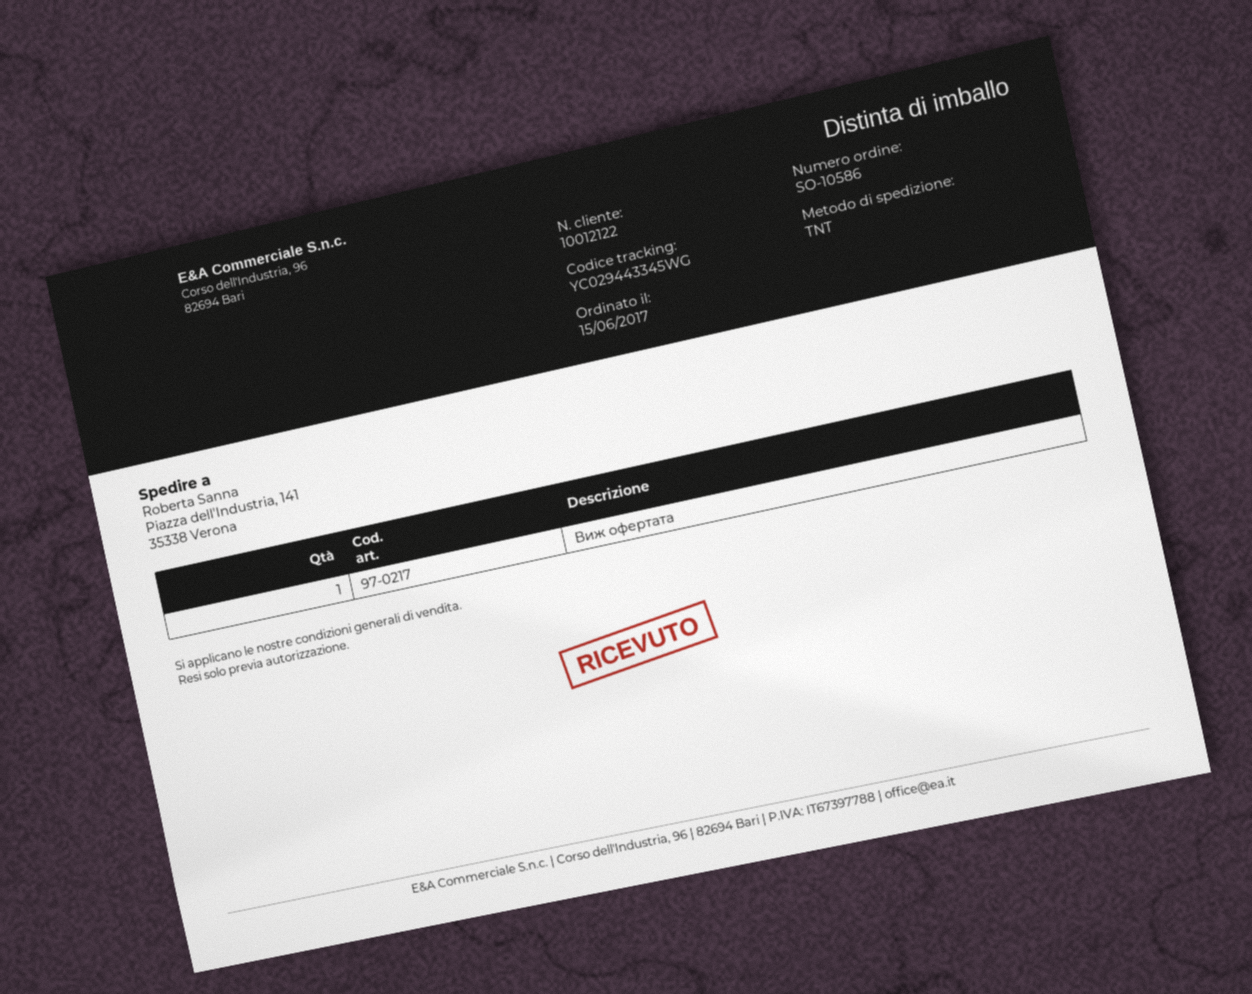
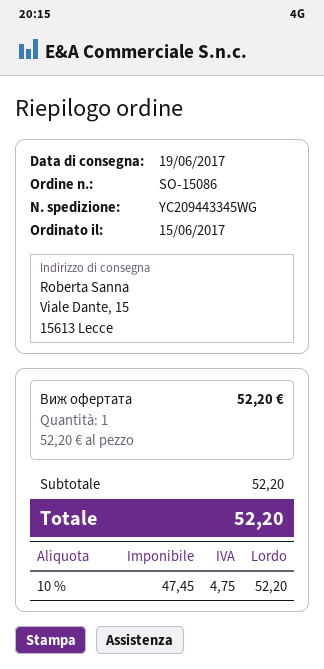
order number: SO-10586 -> SO-15086
tracking number: YC029443345WG -> YC209443345WG
ship to: Piazza dell'Industria, 141, 35338 Verona -> Viale Dante, 15, 15613 Lecce

